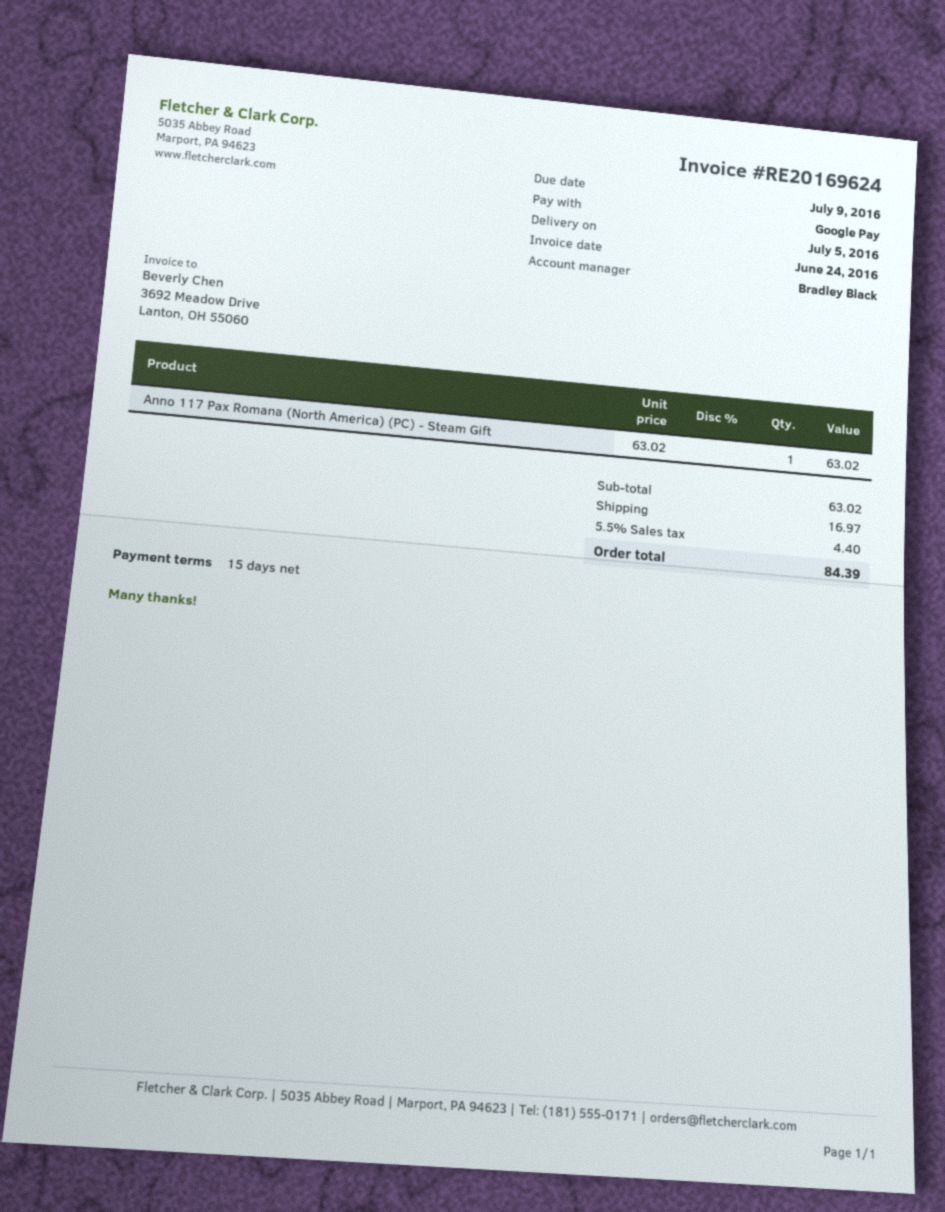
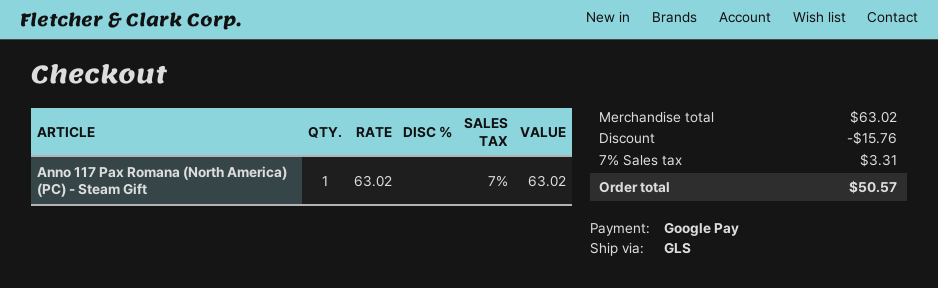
discount: none -> 15.76
shipping: 16.97 -> none
tax: 5.5% = 4.40 -> 7% = 3.31
total: 84.39 -> 50.57

